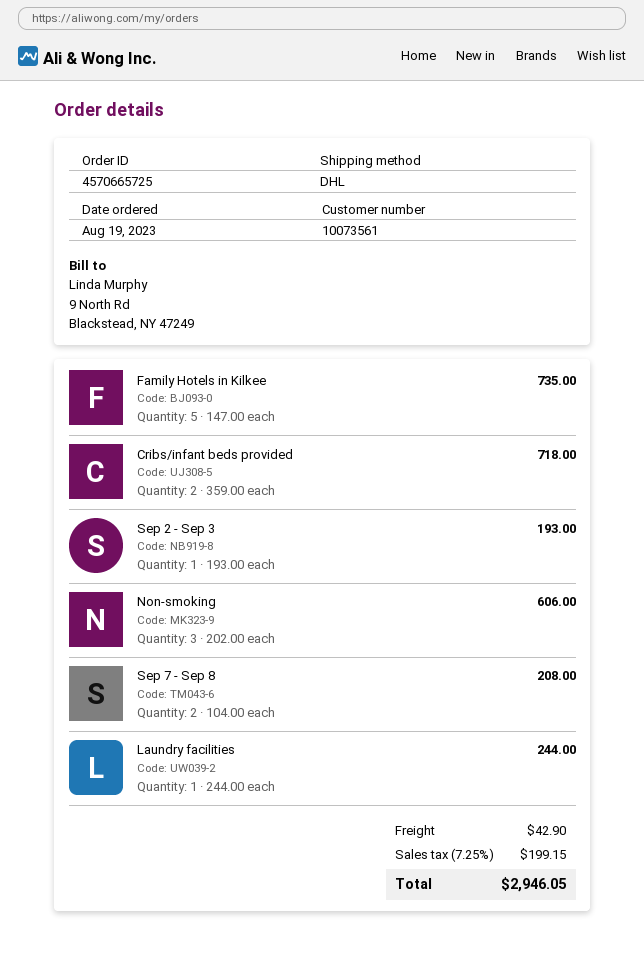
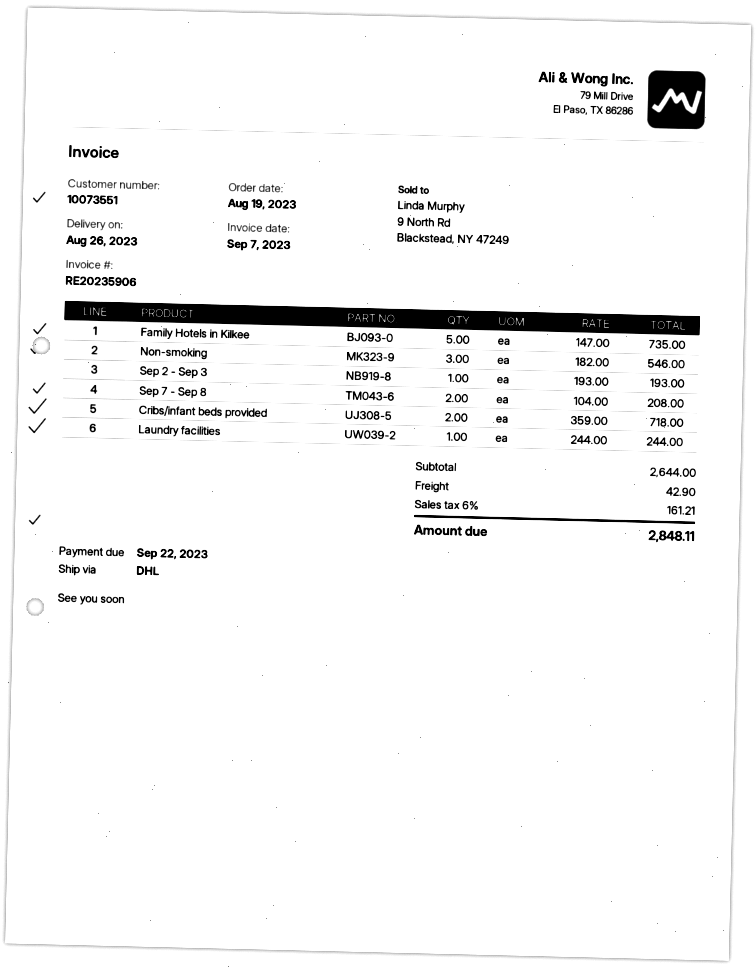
customer number: 10073561 -> 10073551
Non-smoking: 3 x 202.00 = 606.00 -> 3 x 182.00 = 546.00
tax: 7.25% = 199.15 -> 6% = 161.21
total: 2946.05 -> 2848.11

